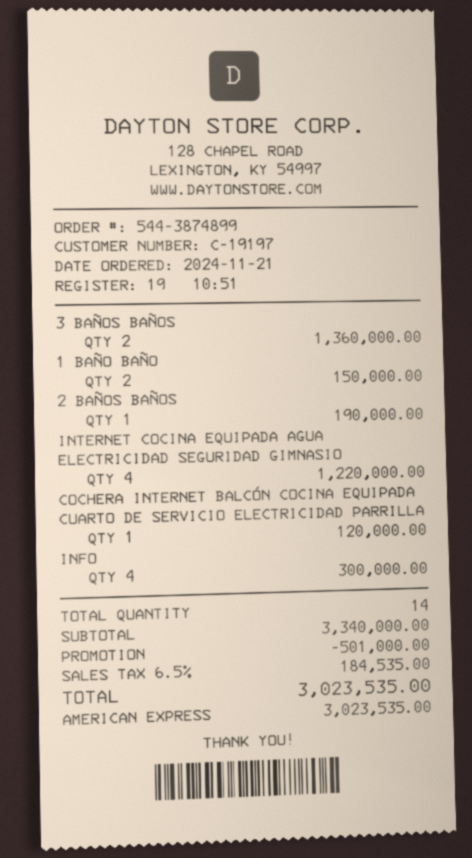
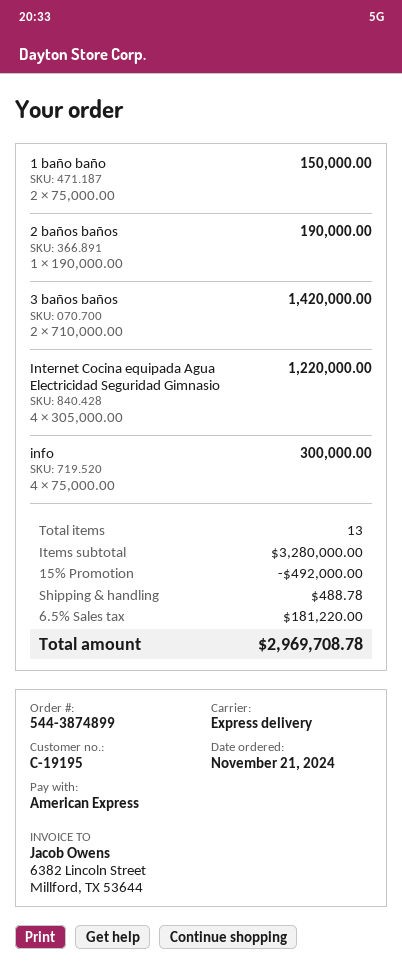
customer number: C-19197 -> C-19195
3 BAÑOS BAÑOS: 2 for 1360000.00 -> 2 for 1420000.00
COCHERA INTERNET BALCÓN COCINA EQUIPADA CUARTO DE SERVICIO ELECTRICIDAD PARRILLA: 1 for 120000.00 -> none
total quantity: 14 -> 13
subtotal: 3340000.00 -> 3280000.00
discount: 501000.00 -> 492000.00
shipping: none -> 488.78
tax: 6.5% = 184535.00 -> 6.5% = 181220.00
total: 3023535.00 -> 2969708.78

